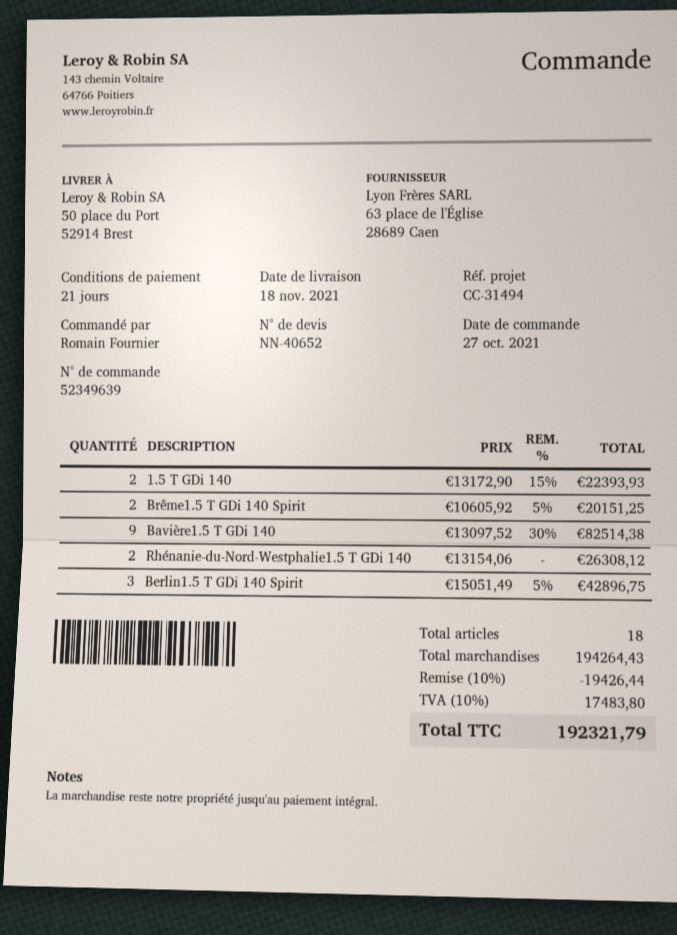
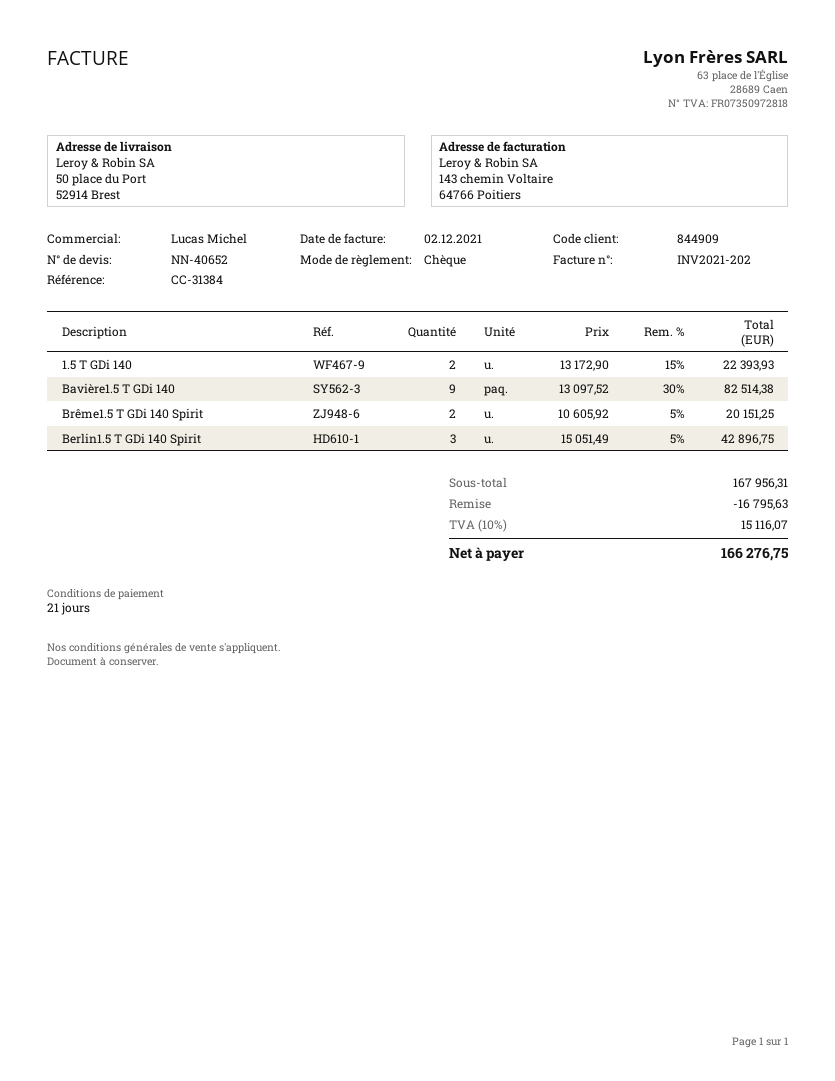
reference: CC-31494 -> CC-31384
Rhénanie-du-Nord-Westphalie1.5 T GDi 140: 2 x 13154.06 = 26308.12 -> none
subtotal: 194264.43 -> 167956.31
discount: 19426.44 -> 16795.63
tax: 10% = 17483.80 -> 10% = 15116.07
total: 192321.79 -> 166276.75

